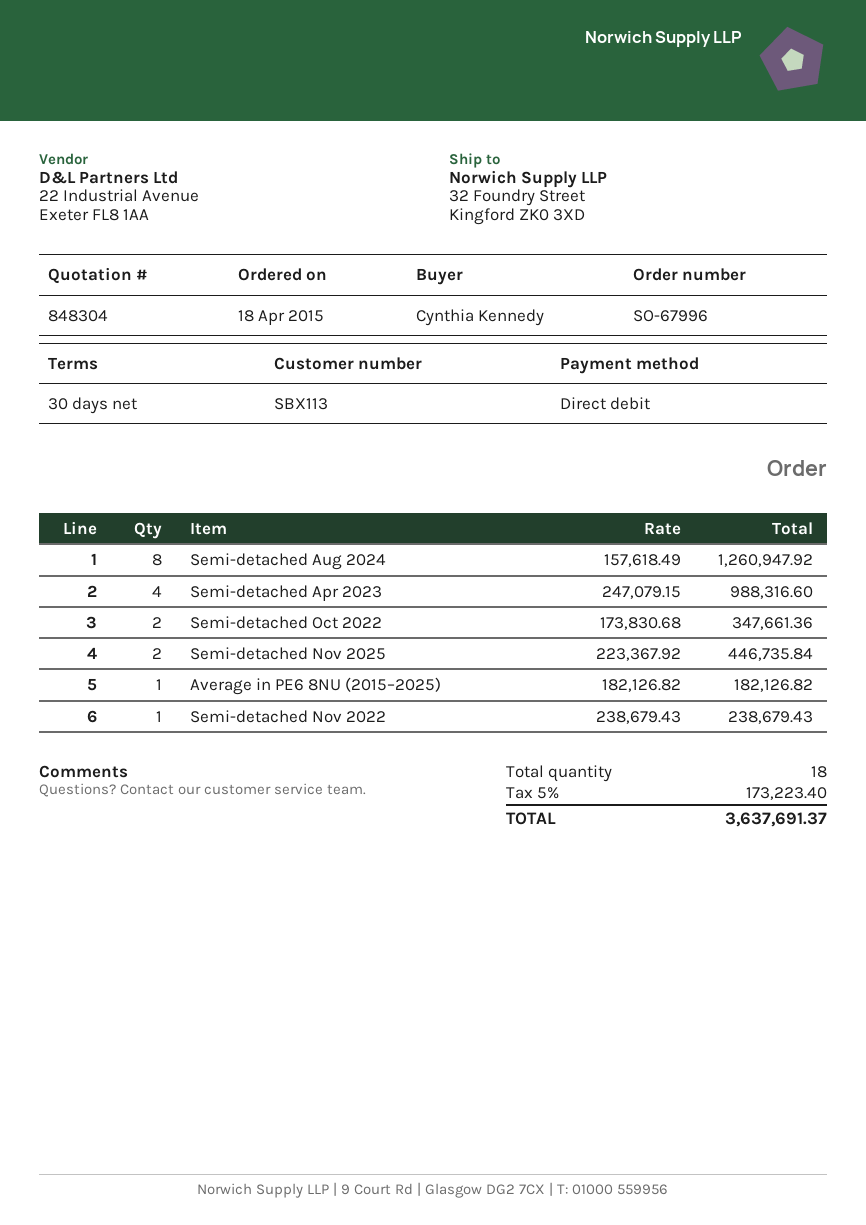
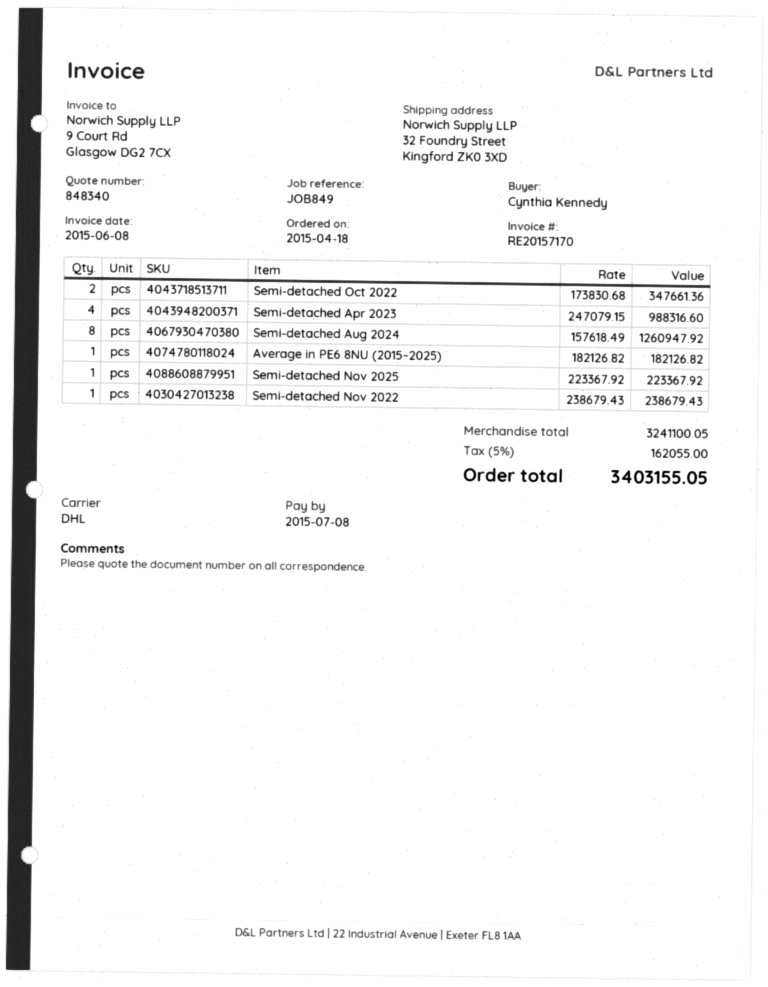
quote number: 848304 -> 848340
Semi-detached Nov 2025: 2 x 223367.92 = 446735.84 -> 1 x 223367.92 = 223367.92
tax: 5% = 173223.40 -> 5% = 162055.00
total: 3637691.37 -> 3403155.05

